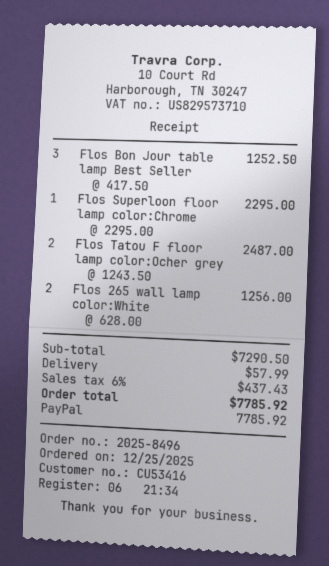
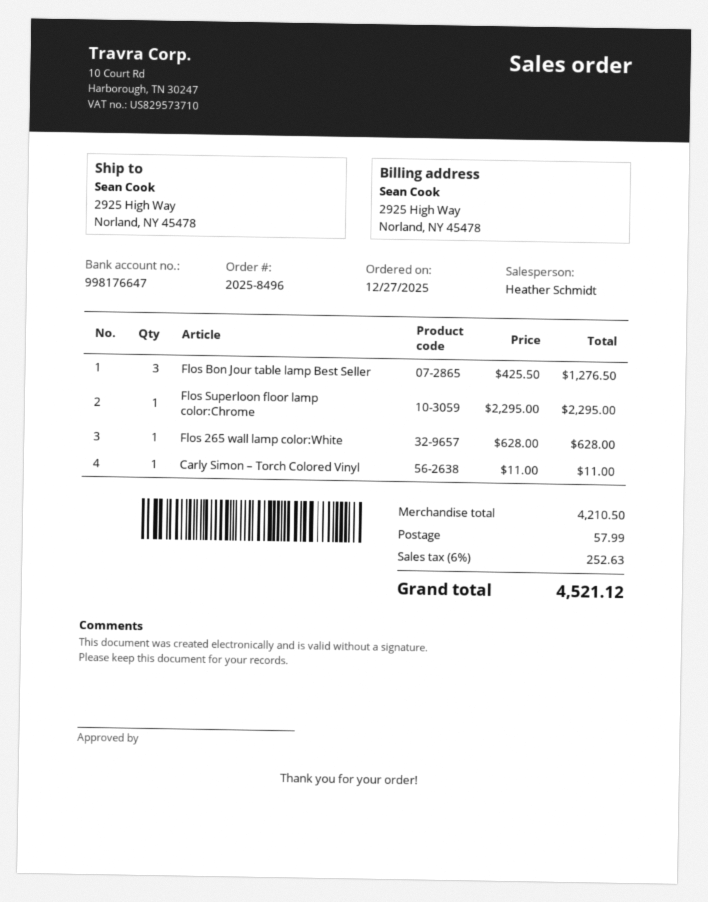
order date: 2025-12-25 -> 2025-12-27
Flos Bon Jour table lamp Best Seller: 3 x 417.50 = 1252.50 -> 3 x 425.50 = 1276.50
Flos Tatou F floor lamp color:Ocher grey: 2 x 1243.50 = 2487.00 -> none
Flos 265 wall lamp color:White: 2 x 628.00 = 1256.00 -> 1 x 628.00 = 628.00
Carly Simon – Torch Colored Vinyl: none -> 1 x 11.00 = 11.00
subtotal: 7290.50 -> 4210.50
tax: 6% = 437.43 -> 6% = 252.63
total: 7785.92 -> 4521.12

